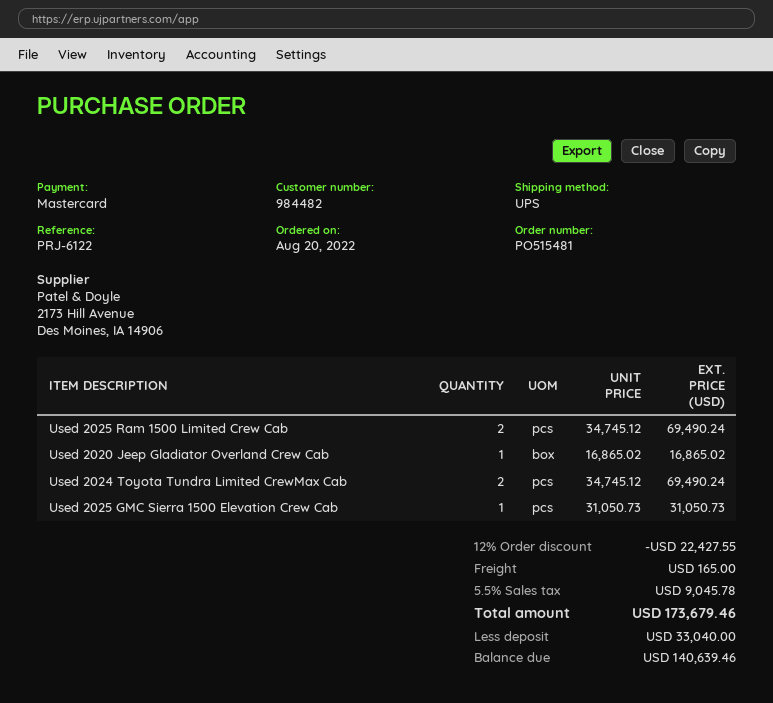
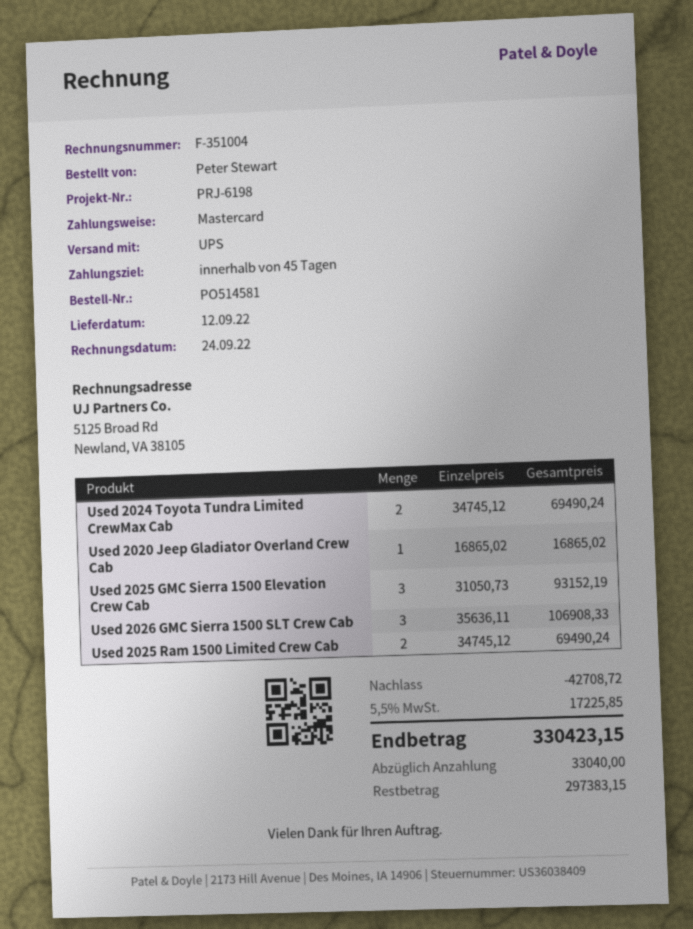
order number: PO515481 -> PO514581
reference: PRJ-6122 -> PRJ-6198
Used 2025 GMC Sierra 1500 Elevation Crew Cab: 1 x 31050.73 = 31050.73 -> 3 x 31050.73 = 93152.19
Used 2026 GMC Sierra 1500 SLT Crew Cab: none -> 3 x 35636.11 = 106908.33
discount: 22427.55 -> 42708.72
shipping: 165.00 -> none
tax: 5.5% = 9045.78 -> 5.5% = 17225.85
total: 173679.46 -> 330423.15
balance: 140639.46 -> 297383.15

